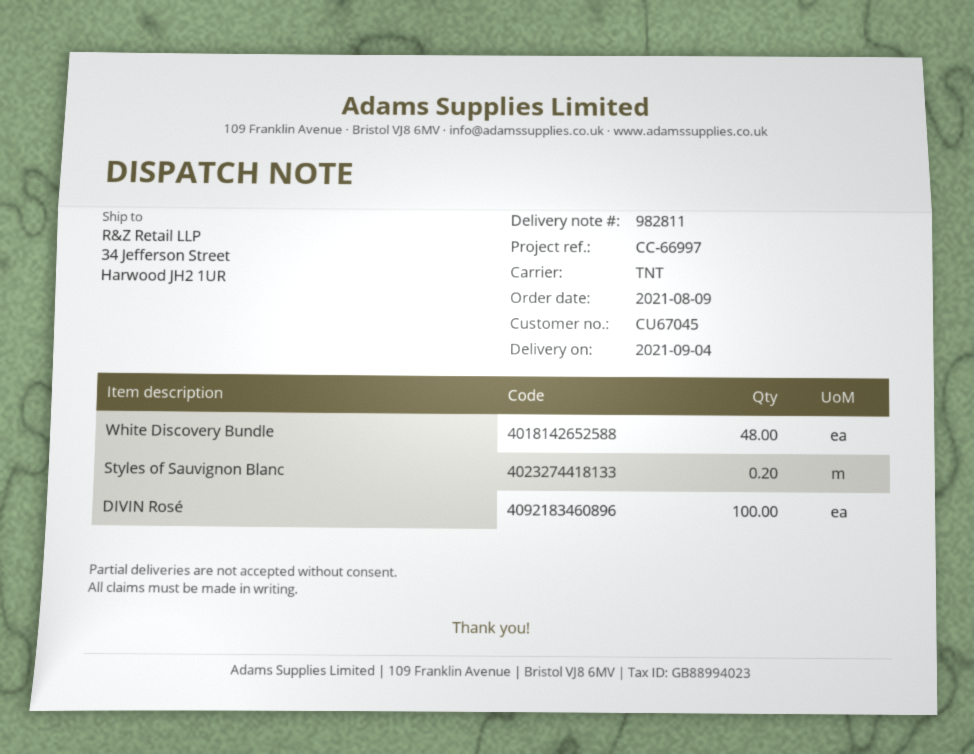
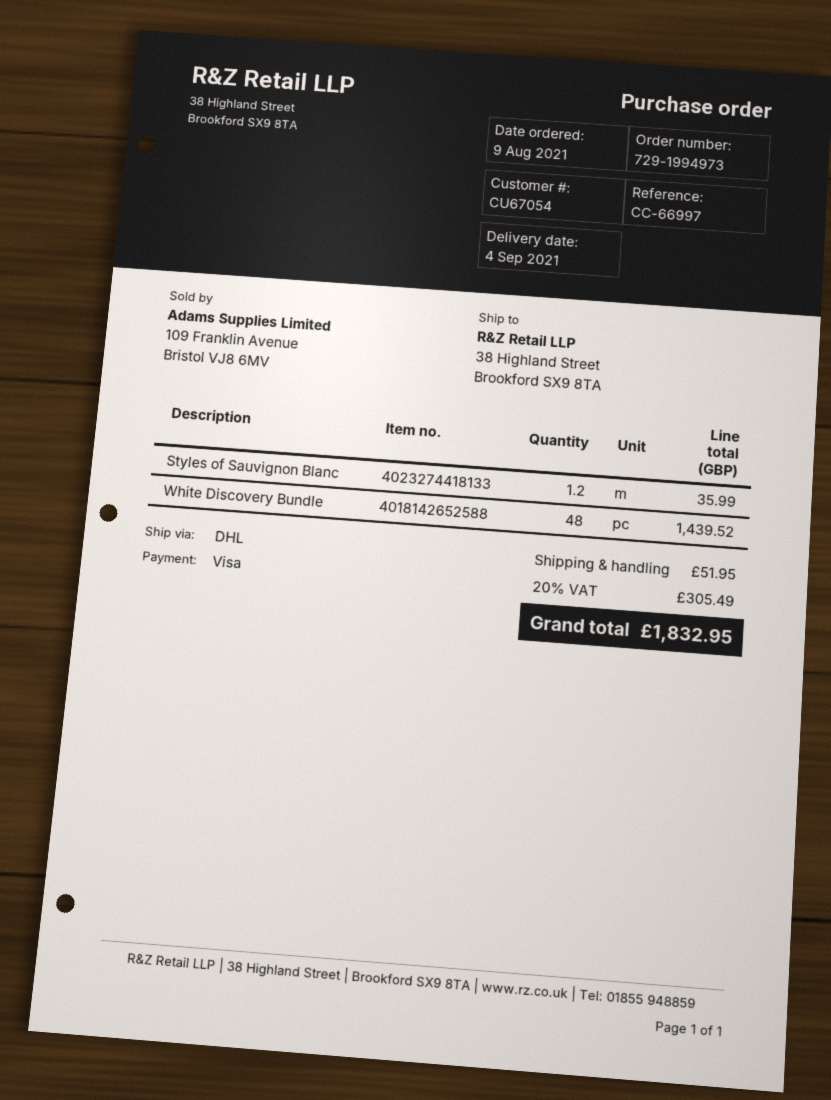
customer number: CU67045 -> CU67054
shipping method: TNT -> DHL
ship to: 34 Jefferson Street, Harwood JH2 1UR -> 38 Highland Street, Brookford SX9 8TA
Styles of Sauvignon Blanc: 0.2 -> 1.2
DIVIN Rosé: 100 -> none

